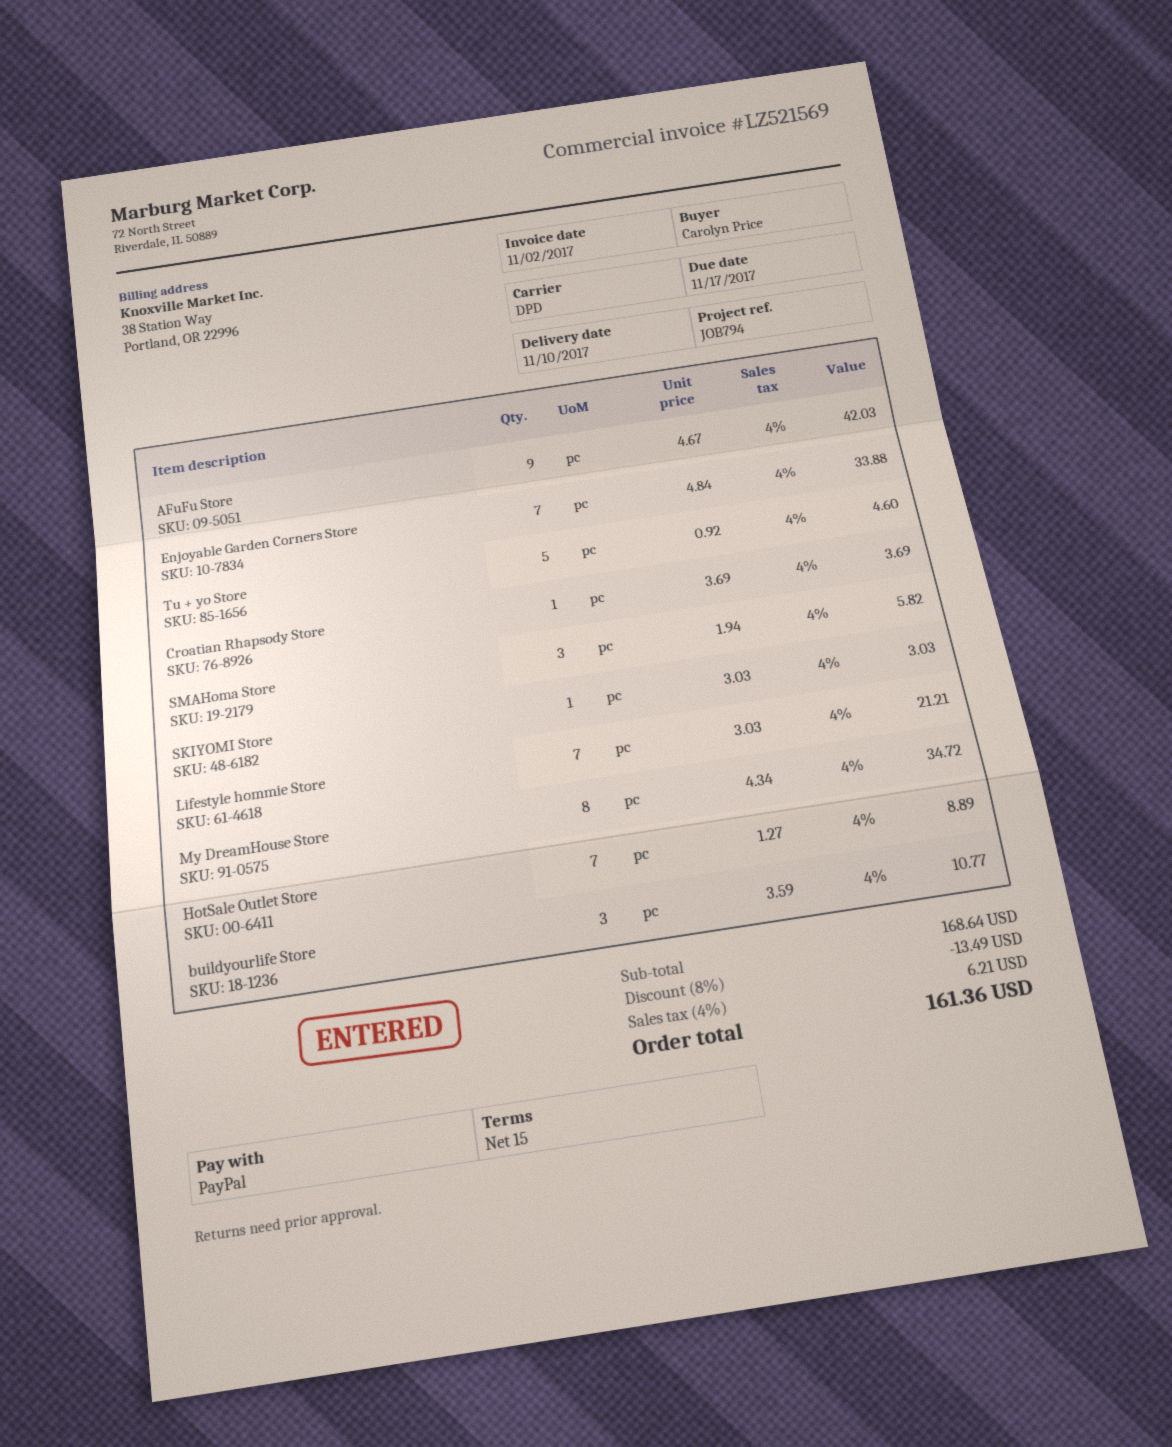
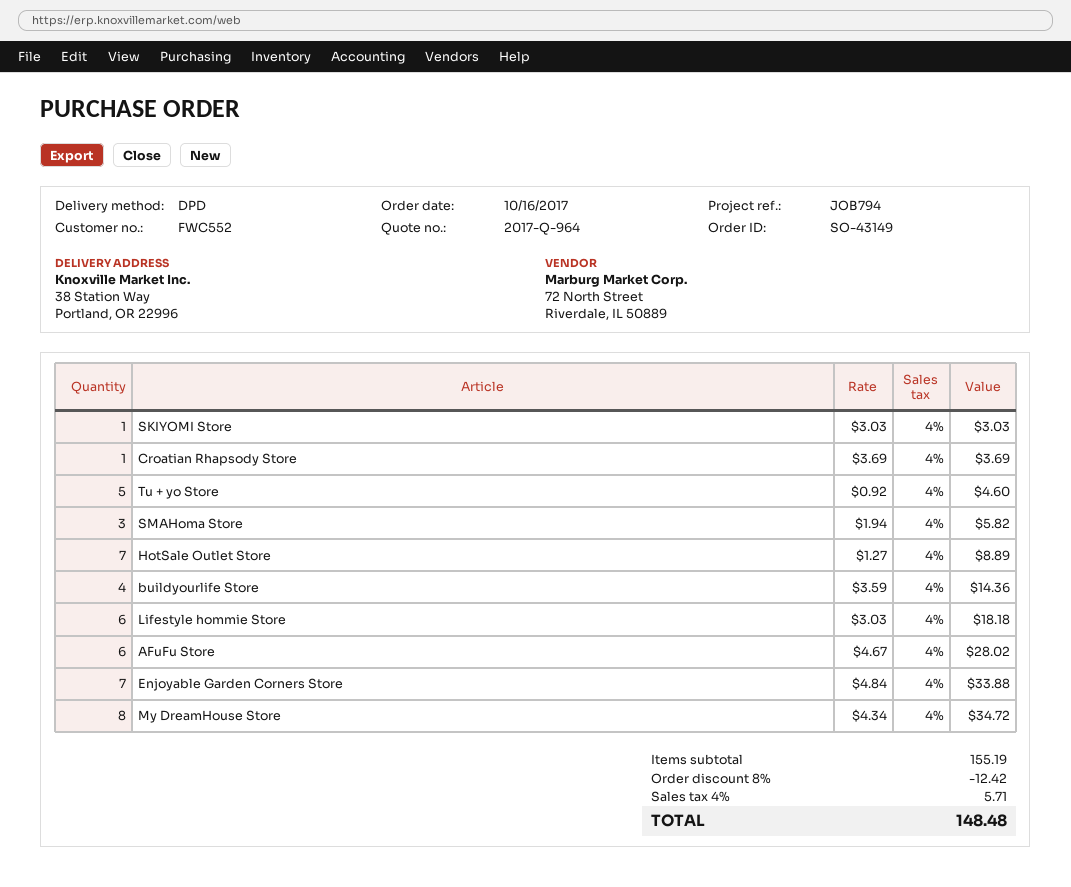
AFuFu Store: 9 x 4.67 = 42.03 -> 6 x 4.67 = 28.02
Lifestyle hommie Store: 7 x 3.03 = 21.21 -> 6 x 3.03 = 18.18
buildyourlife Store: 3 x 3.59 = 10.77 -> 4 x 3.59 = 14.36
subtotal: 168.64 -> 155.19
discount: 8% = 13.49 -> 8% = 12.42
tax: 4% = 6.21 -> 4% = 5.71
total: 161.36 -> 148.48

